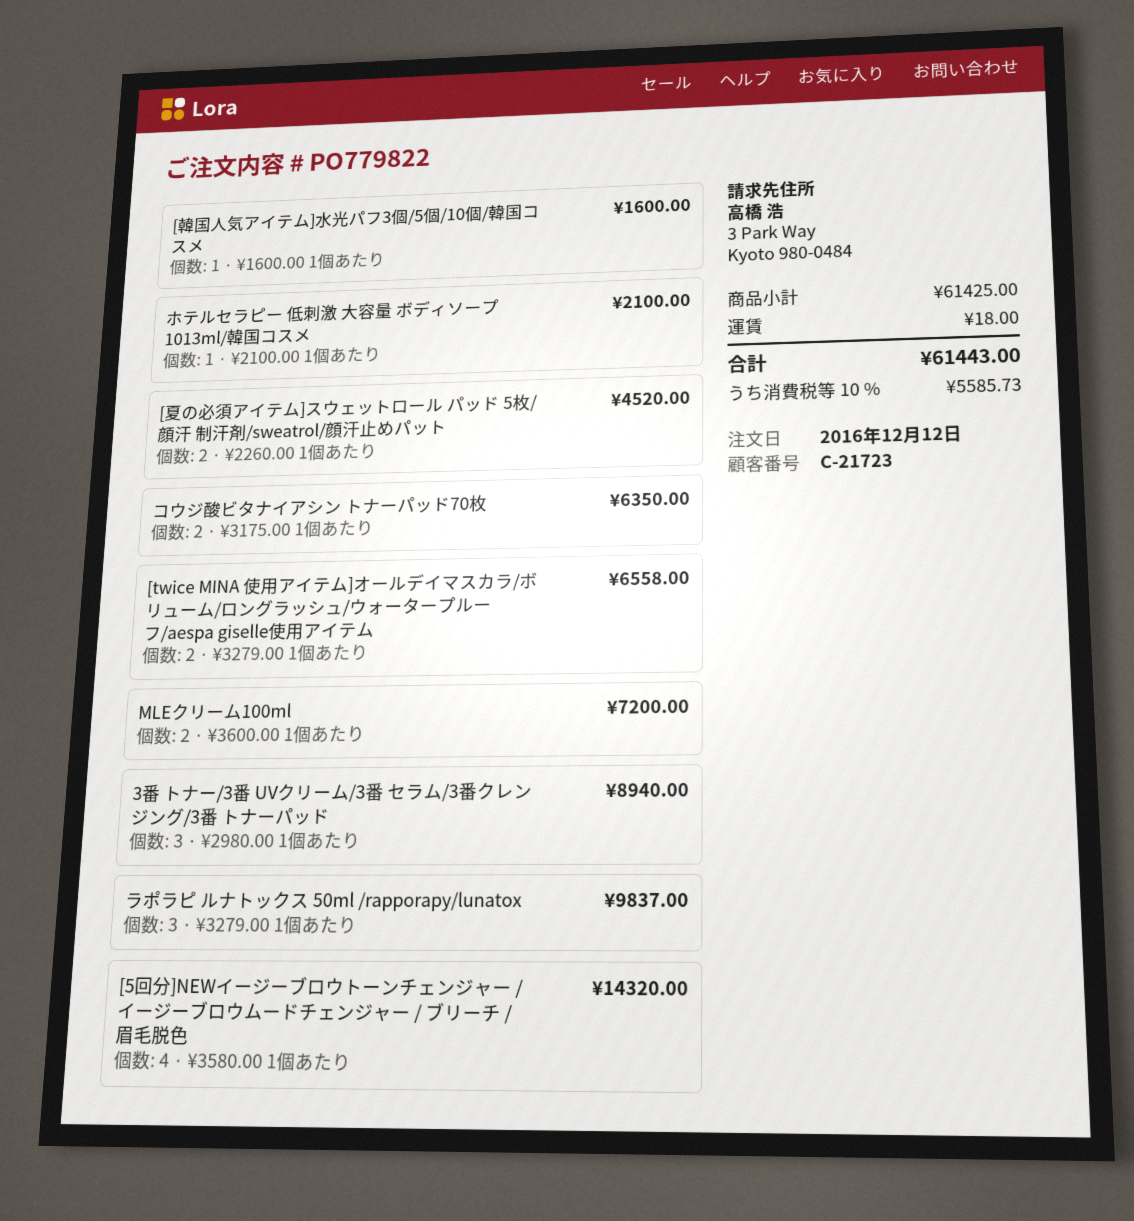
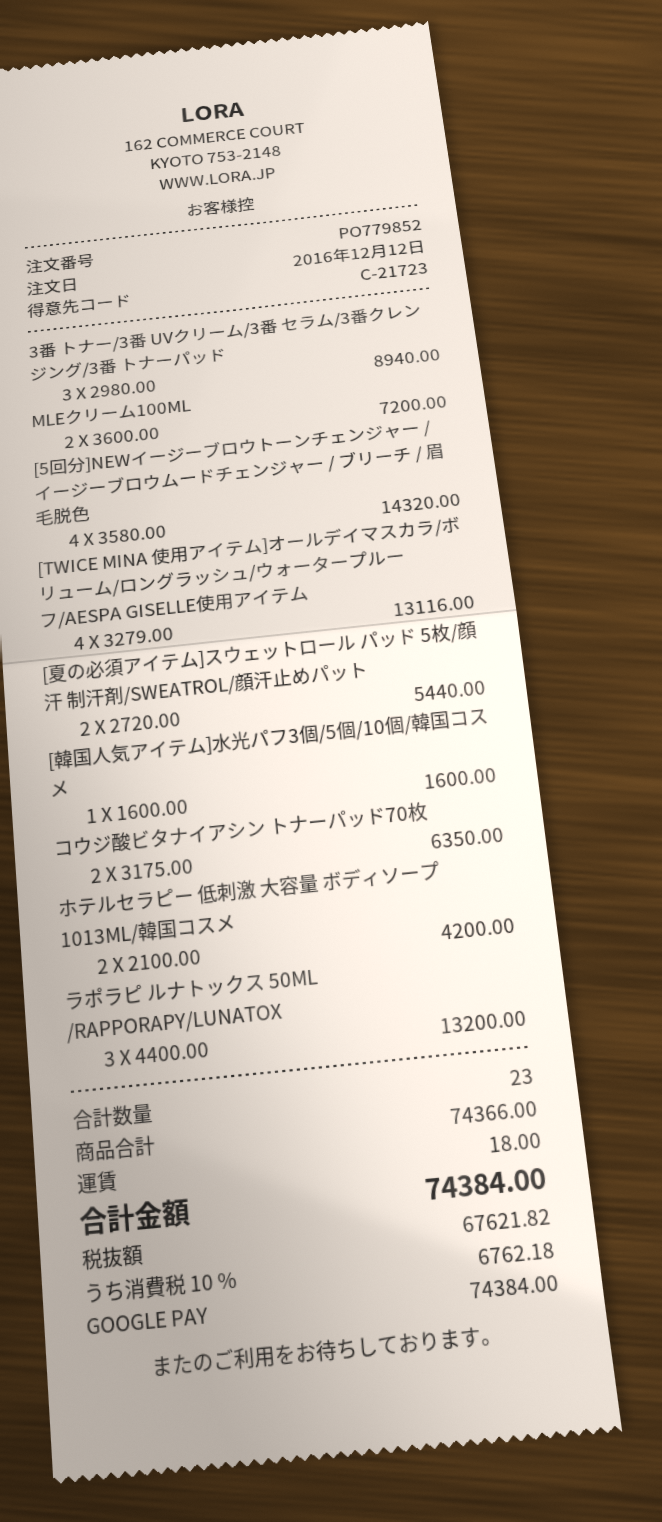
order number: PO779822 -> PO779852
ホテルセラピー 低刺激 大容量 ボディソープ 1013ml/韓国コスメ: 1 x 2100.00 = 2100.00 -> 2 x 2100.00 = 4200.00
[夏の必須アイテム]スウェットロール パッド 5枚/顔汗 制汗剤/sweatrol/顔汗止めパット: 2 x 2260.00 = 4520.00 -> 2 x 2720.00 = 5440.00
[twice MINA 使用アイテム]オールデイマスカラ/ボリューム/ロングラッシュ/ウォータープルーフ/aespa giselle使用アイテム: 2 x 3279.00 = 6558.00 -> 4 x 3279.00 = 13116.00
ラポラピ ルナトックス 50ml /rapporapy/lunatox: 3 x 3279.00 = 9837.00 -> 3 x 4400.00 = 13200.00
subtotal: 61425.00 -> 74366.00
tax: 10% = 5585.73 -> 10% = 6762.18
total: 61443.00 -> 74384.00

